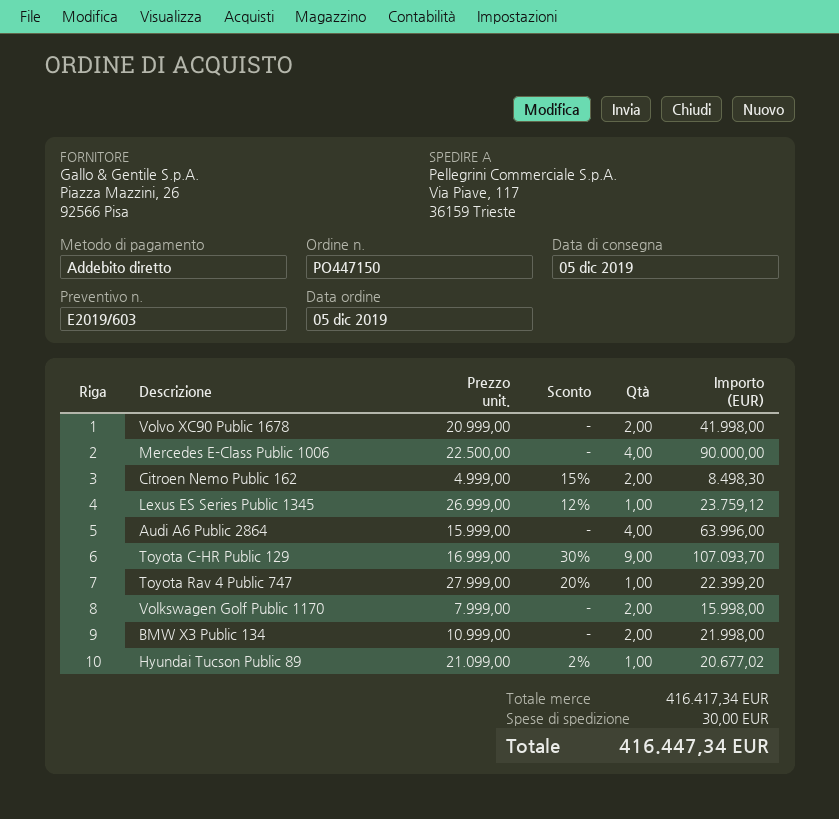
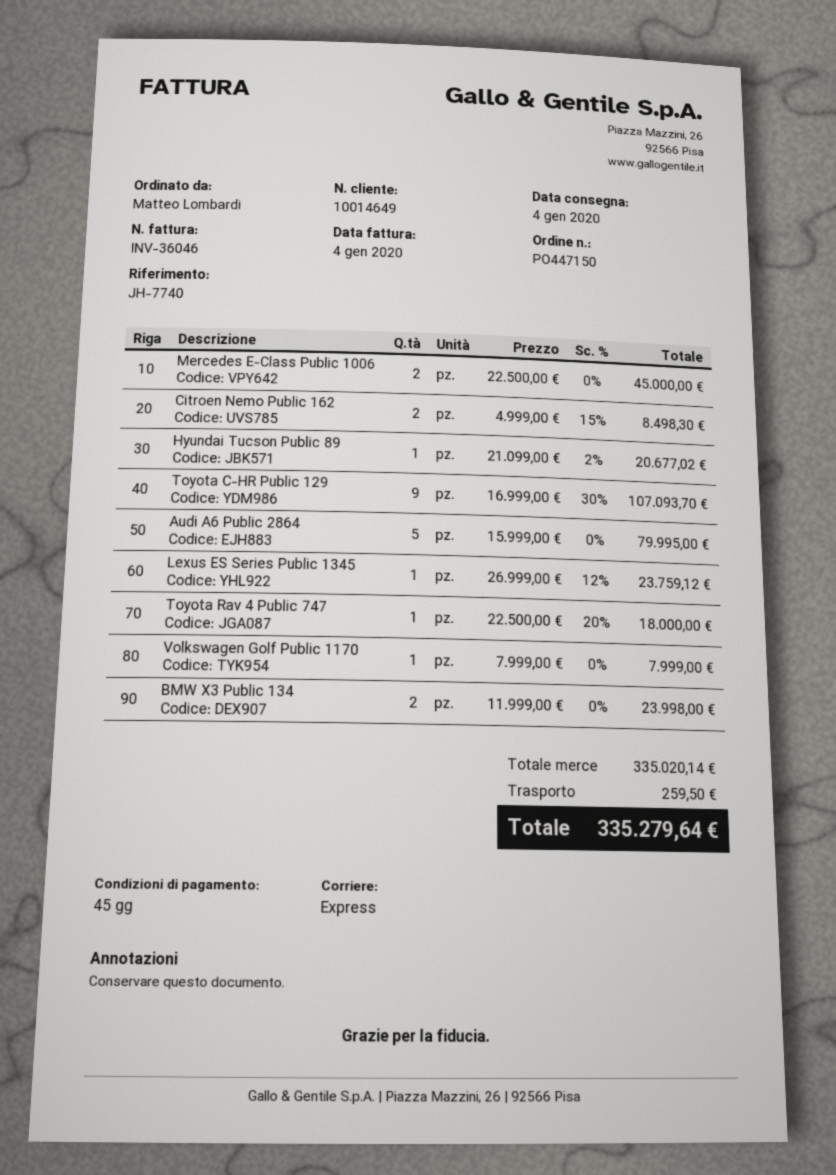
delivery date: 2019-12-05 -> 2020-01-04
Volvo XC90 Public 1678: 2 x 20999.00 = 41998.00 -> none
Mercedes E-Class Public 1006: 4 x 22500.00 = 90000.00 -> 2 x 22500.00 = 45000.00
Audi A6 Public 2864: 4 x 15999.00 = 63996.00 -> 5 x 15999.00 = 79995.00
Toyota Rav 4 Public 747: 1 x 27999.00 - 20% = 22399.20 -> 1 x 22500.00 - 20% = 18000.00
Volkswagen Golf Public 1170: 2 x 7999.00 = 15998.00 -> 1 x 7999.00 = 7999.00
BMW X3 Public 134: 2 x 10999.00 = 21998.00 -> 2 x 11999.00 = 23998.00
subtotal: 416417.34 -> 335020.14
shipping: 30.00 -> 259.50
total: 416447.34 -> 335279.64

